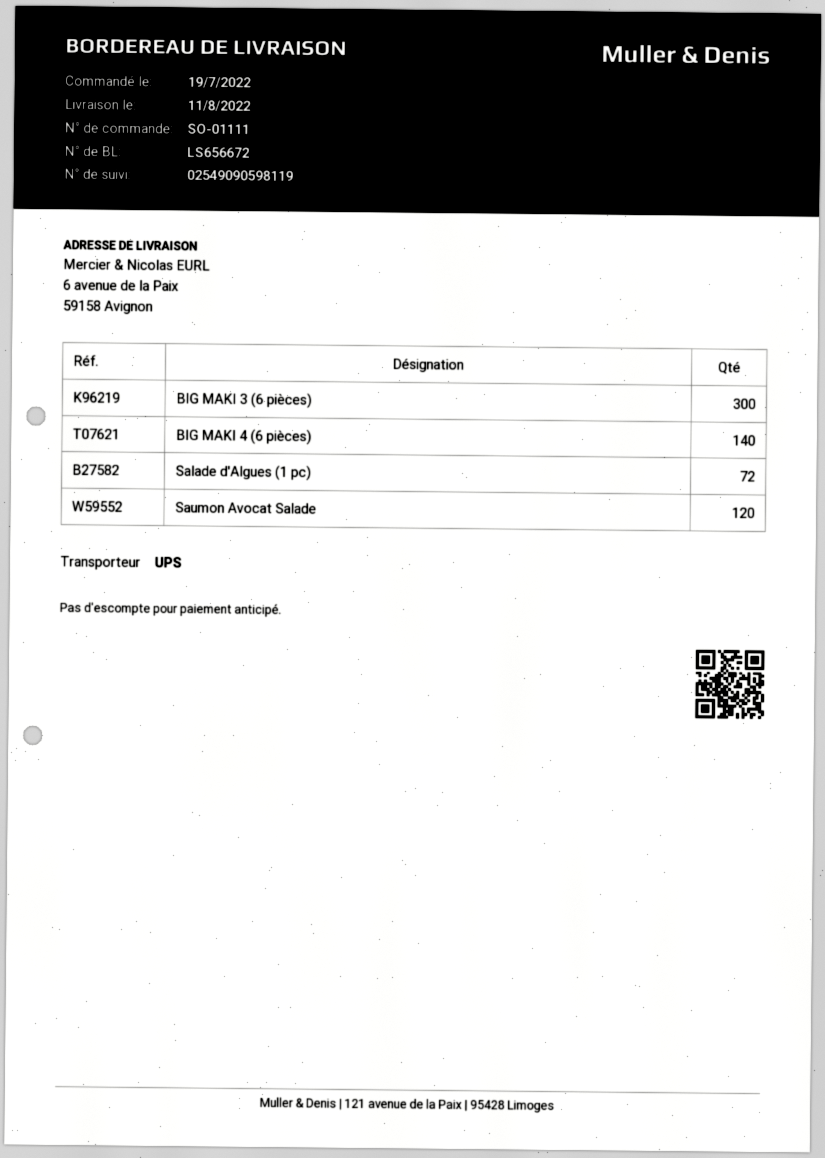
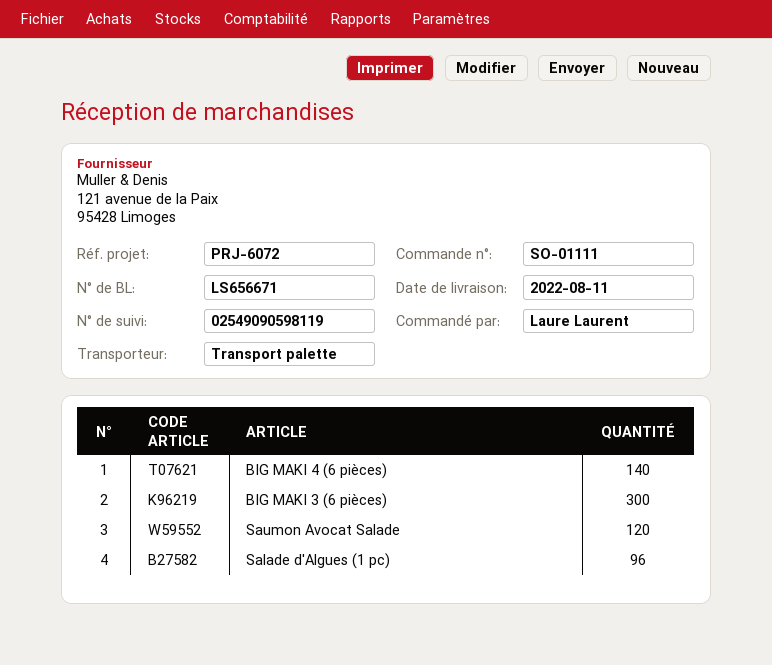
delivery note number: LS656672 -> LS656671
shipping method: UPS -> pallet freight
Salade d'Algues (1 pc): 72 -> 96

